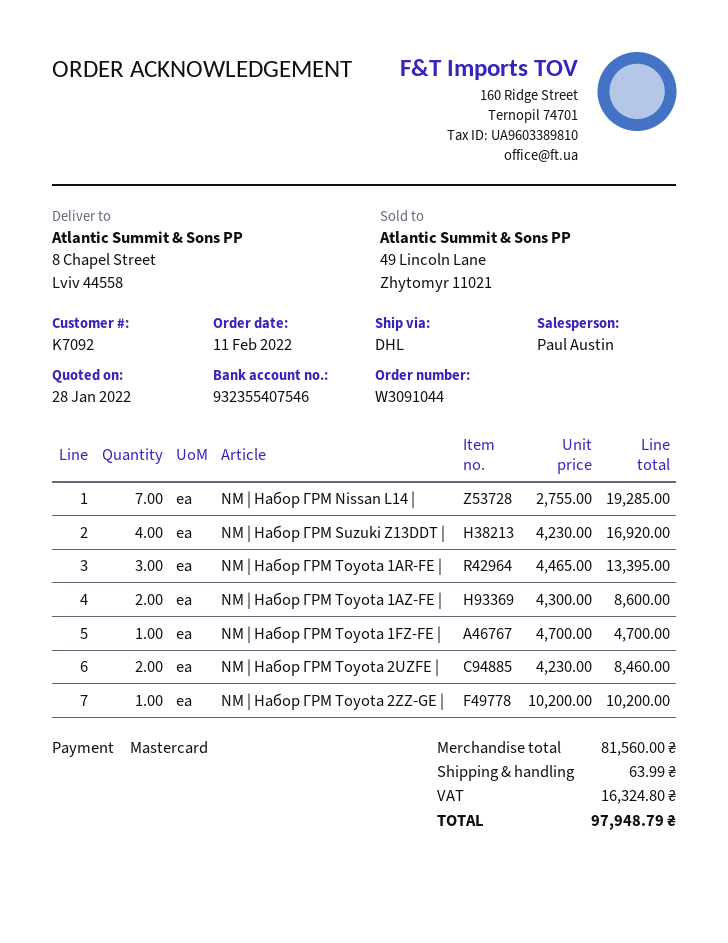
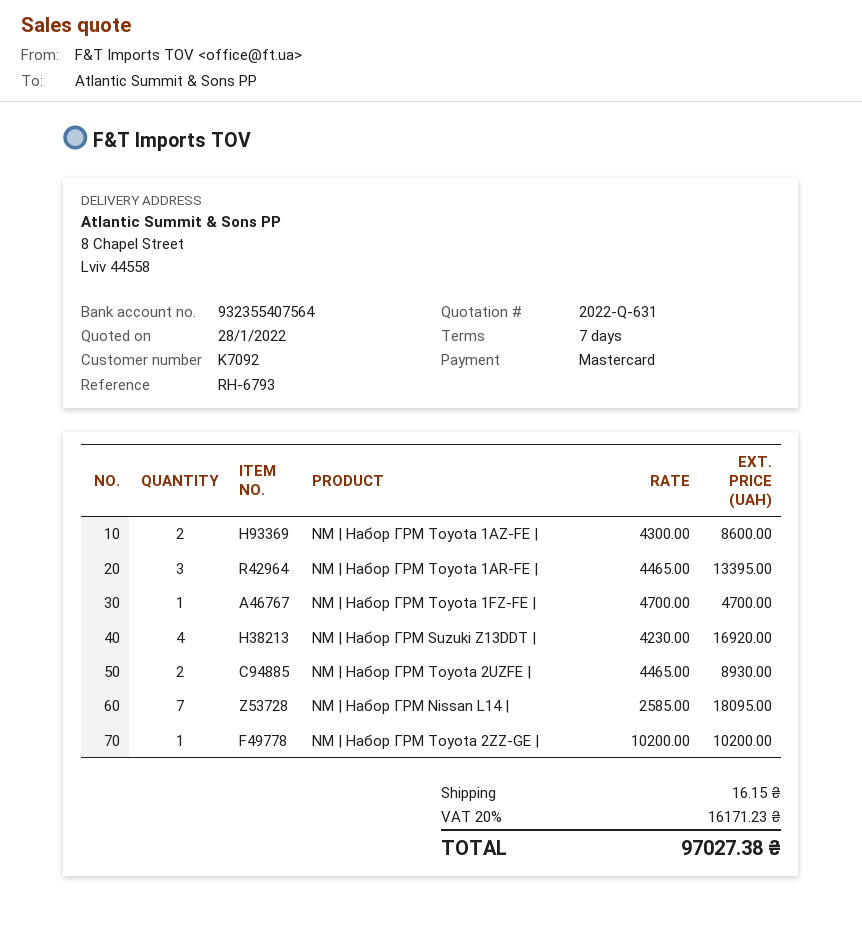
bank account: 932355407546 -> 932355407564
NM | Набор ГРМ Nissan L14 |: 7 x 2755.00 = 19285.00 -> 7 x 2585.00 = 18095.00
NM | Набор ГРМ Toyota 2UZFE |: 2 x 4230.00 = 8460.00 -> 2 x 4465.00 = 8930.00
shipping: 63.99 -> 16.15
tax: 16324.80 -> 16171.23
total: 97948.79 -> 97027.38

